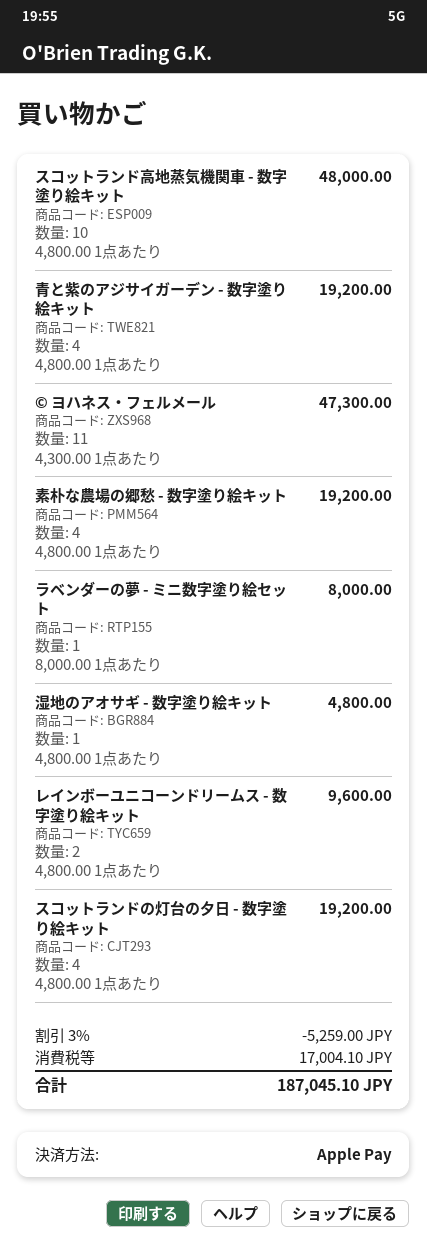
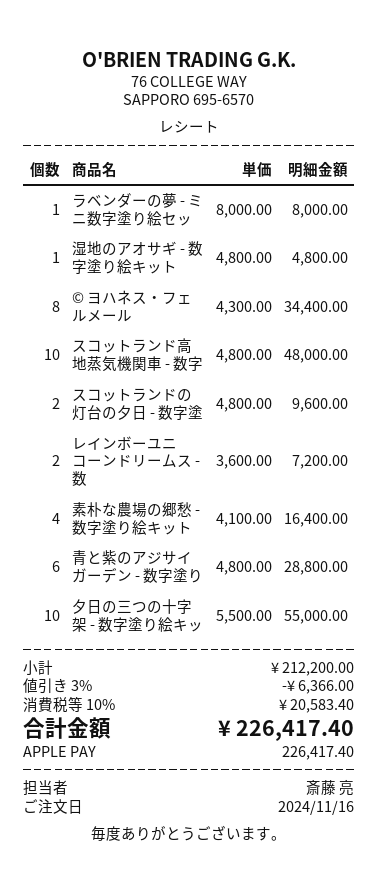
青と紫のアジサイガーデン - 数字塗り絵キット: 4 x 4800.00 = 19200.00 -> 6 x 4800.00 = 28800.00
© ヨハネス・フェルメール: 11 x 4300.00 = 47300.00 -> 8 x 4300.00 = 34400.00
素朴な農場の郷愁 - 数字塗り絵キット: 4 x 4800.00 = 19200.00 -> 4 x 4100.00 = 16400.00
レインボーユニコーンドリームス - 数字塗り絵キット: 2 x 4800.00 = 9600.00 -> 2 x 3600.00 = 7200.00
スコットランドの灯台の夕日 - 数字塗り絵キット: 4 x 4800.00 = 19200.00 -> 2 x 4800.00 = 9600.00
夕日の三つの十字架 - 数字塗り絵キッ: none -> 10 x 5500.00 = 55000.00
discount: 3% = 5259.00 -> 3% = 6366.00
tax: 17004.10 -> 20583.40
total: 187045.10 -> 226417.40

